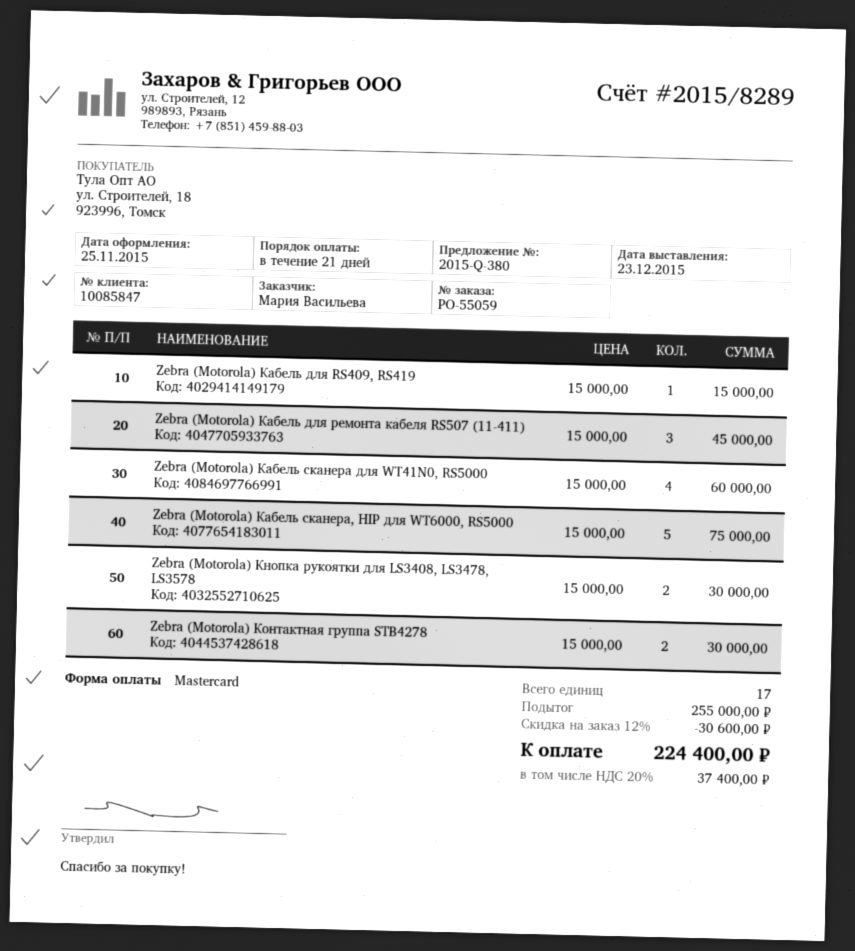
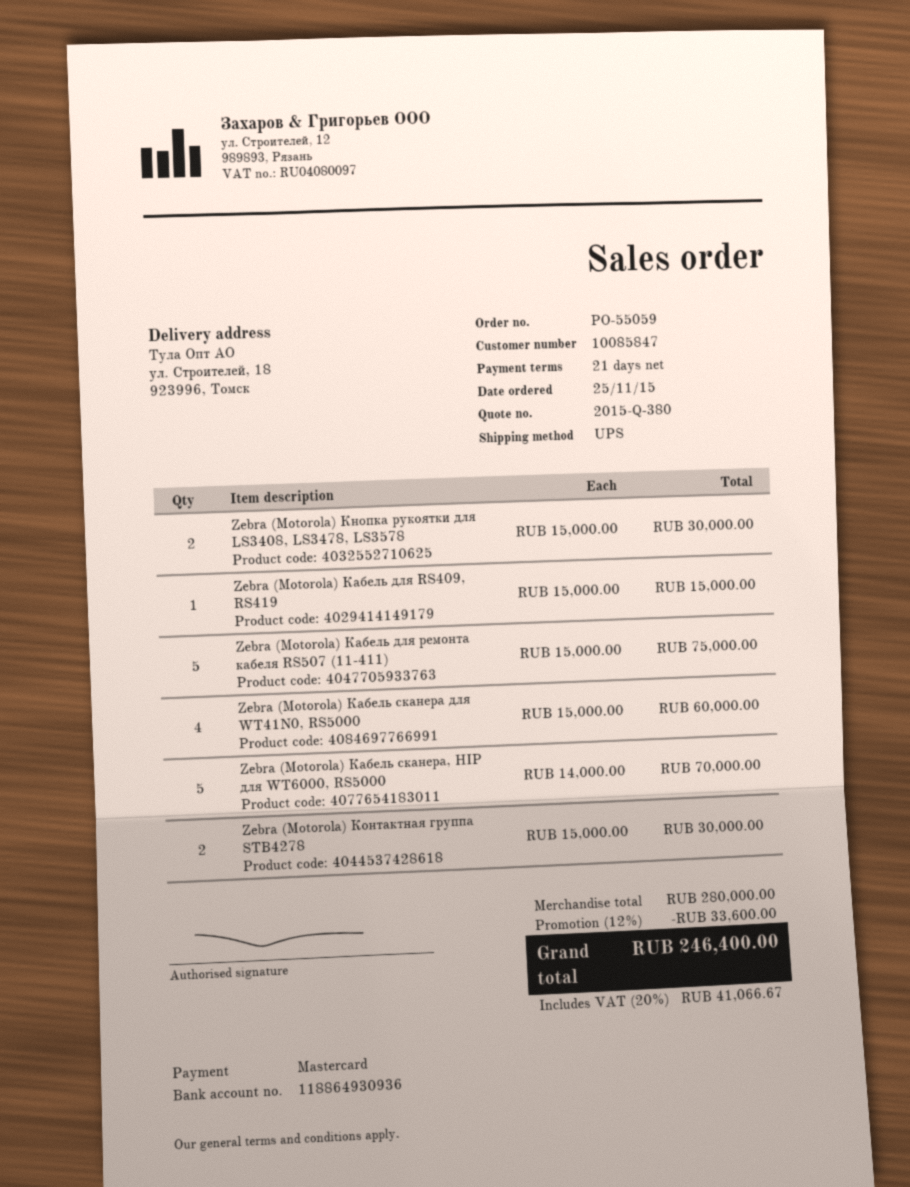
Zebra (Motorola) Кабель для ремонта кабеля RS507 (11-411): 3 x 15000.00 = 45000.00 -> 5 x 15000.00 = 75000.00
Zebra (Motorola) Кабель сканера, HIP для WT6000, RS5000: 5 x 15000.00 = 75000.00 -> 5 x 14000.00 = 70000.00
subtotal: 255000.00 -> 280000.00
discount: 12% = 30600.00 -> 12% = 33600.00
tax: 20% = 37400.00 -> 20% = 41066.67
total: 224400.00 -> 246400.00

